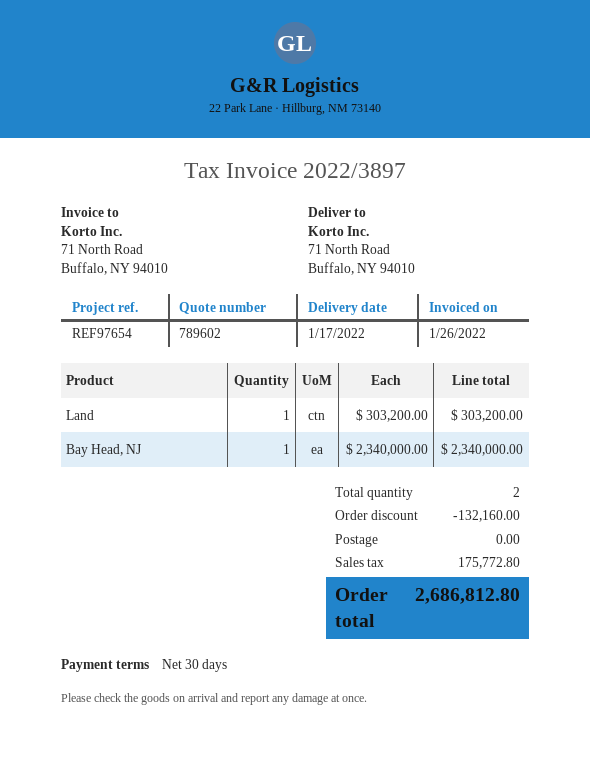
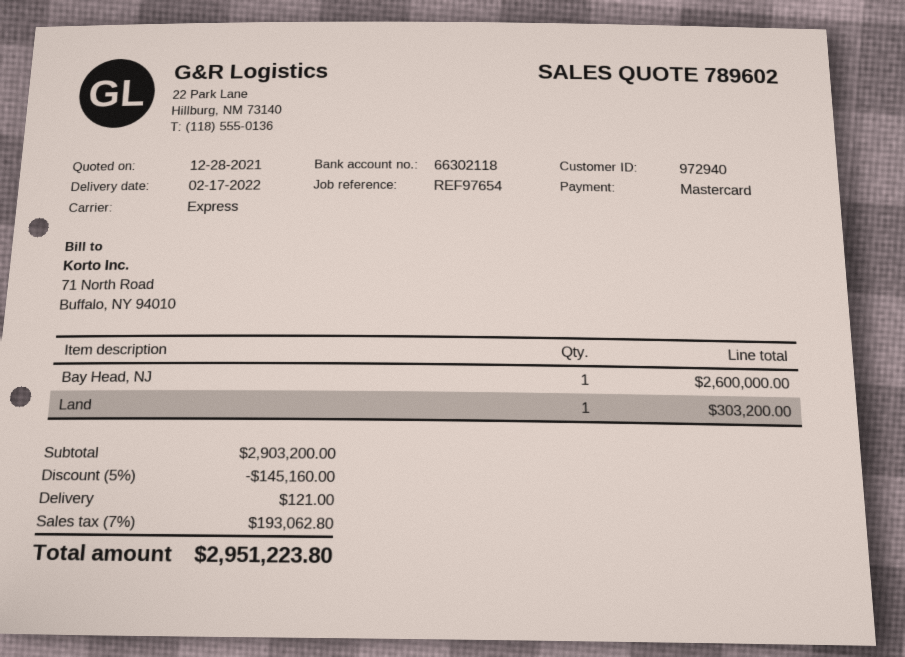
delivery date: 2022-01-17 -> 2022-02-17
Bay Head, NJ: 1 for 2340000.00 -> 1 for 2600000.00
discount: 132160.00 -> 145160.00
shipping: 0.00 -> 121.00
tax: 175772.80 -> 193062.80
total: 2686812.80 -> 2951223.80

